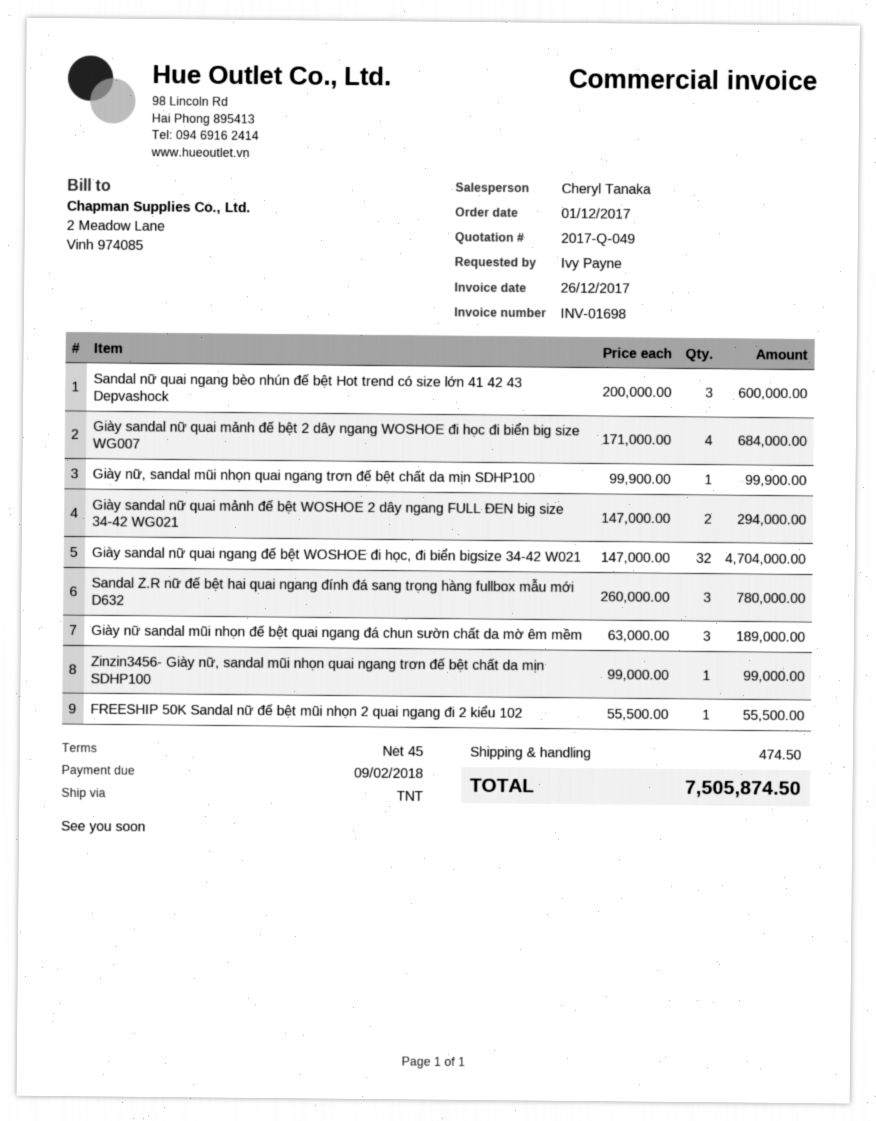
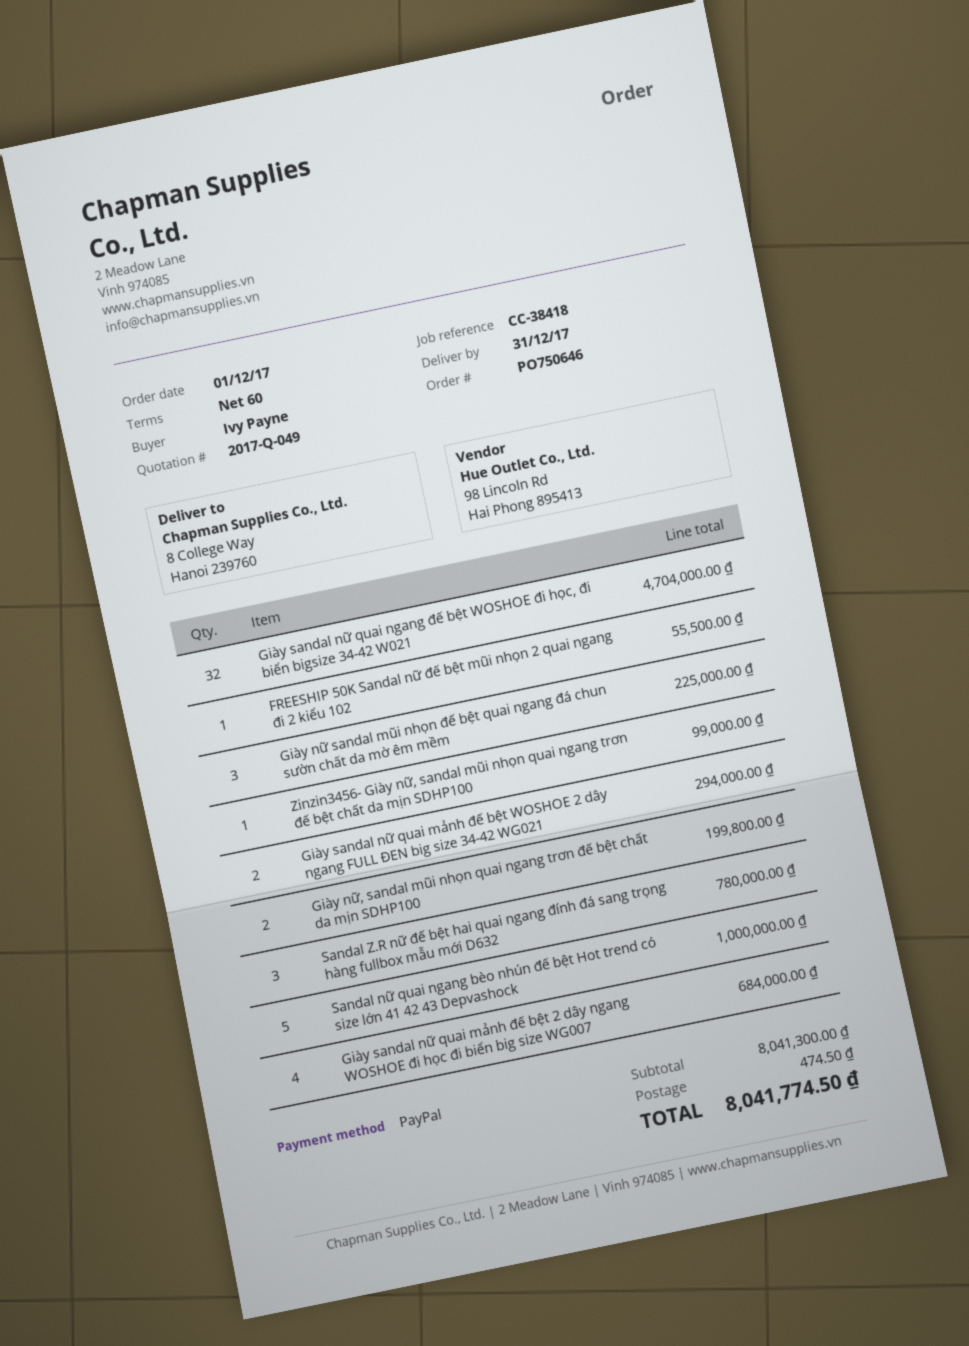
payment terms: 45 days -> 60 days
Sandal nữ quai ngang bèo nhún đế bệt Hot trend có size lớn 41 42 43 Depvashock: 3 for 600000.00 -> 5 for 1000000.00
Giày nữ, sandal mũi nhọn quai ngang trơn đế bệt chất da mịn SDHP100: 1 for 99900.00 -> 2 for 199800.00
Giày nữ sandal mũi nhọn đế bệt quai ngang đá chun sườn chất da mờ êm mềm: 3 for 189000.00 -> 3 for 225000.00
total: 7505874.50 -> 8041774.50

